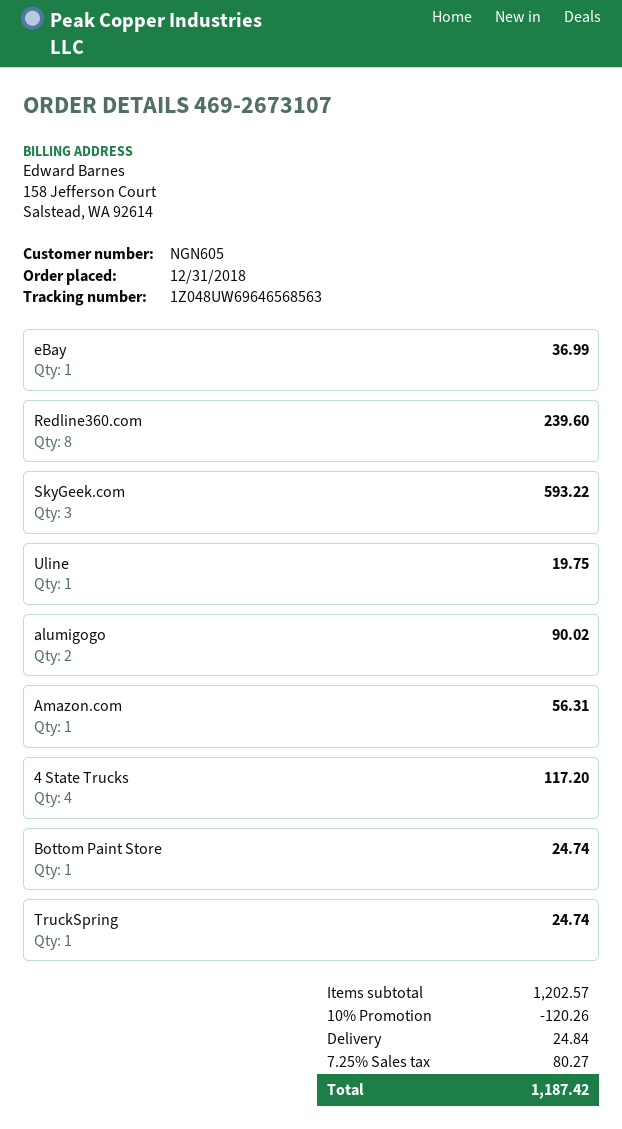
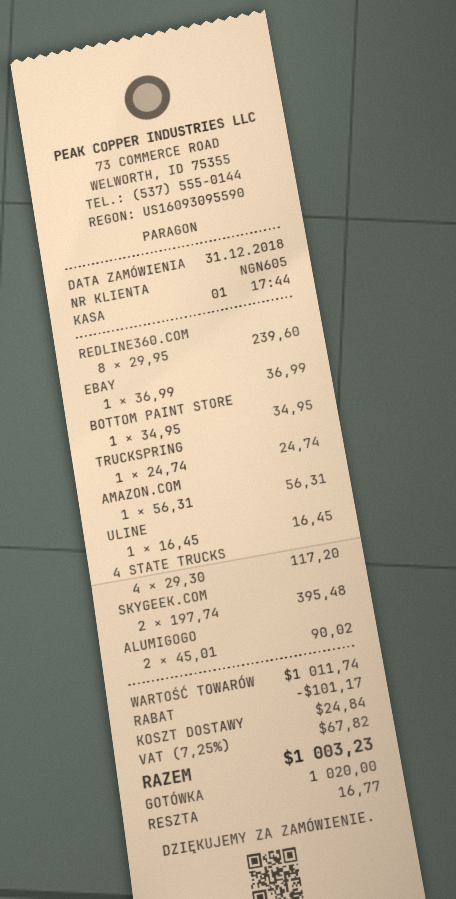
SkyGeek.com: 3 for 593.22 -> 2 for 395.48
Uline: 1 for 19.75 -> 1 for 16.45
Bottom Paint Store: 1 for 24.74 -> 1 for 34.95
subtotal: 1202.57 -> 1011.74
discount: 120.26 -> 101.17
tax: 7.25% = 80.27 -> 7.25% = 67.82
total: 1187.42 -> 1003.23

